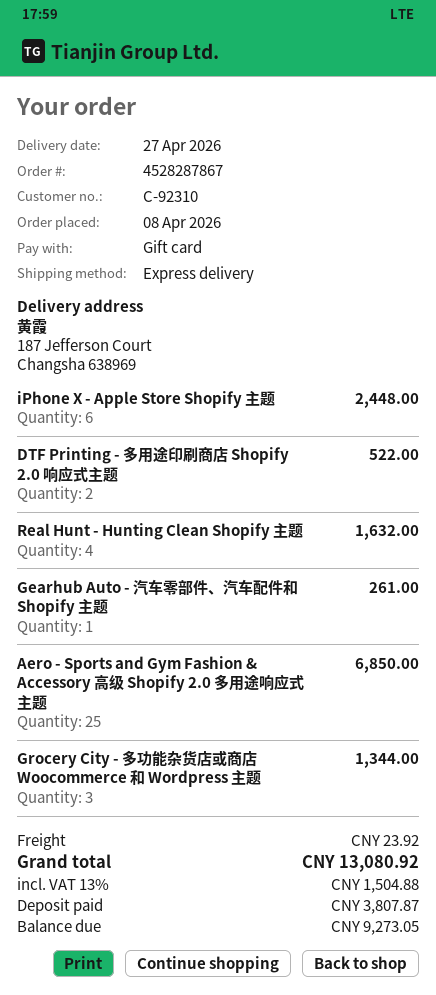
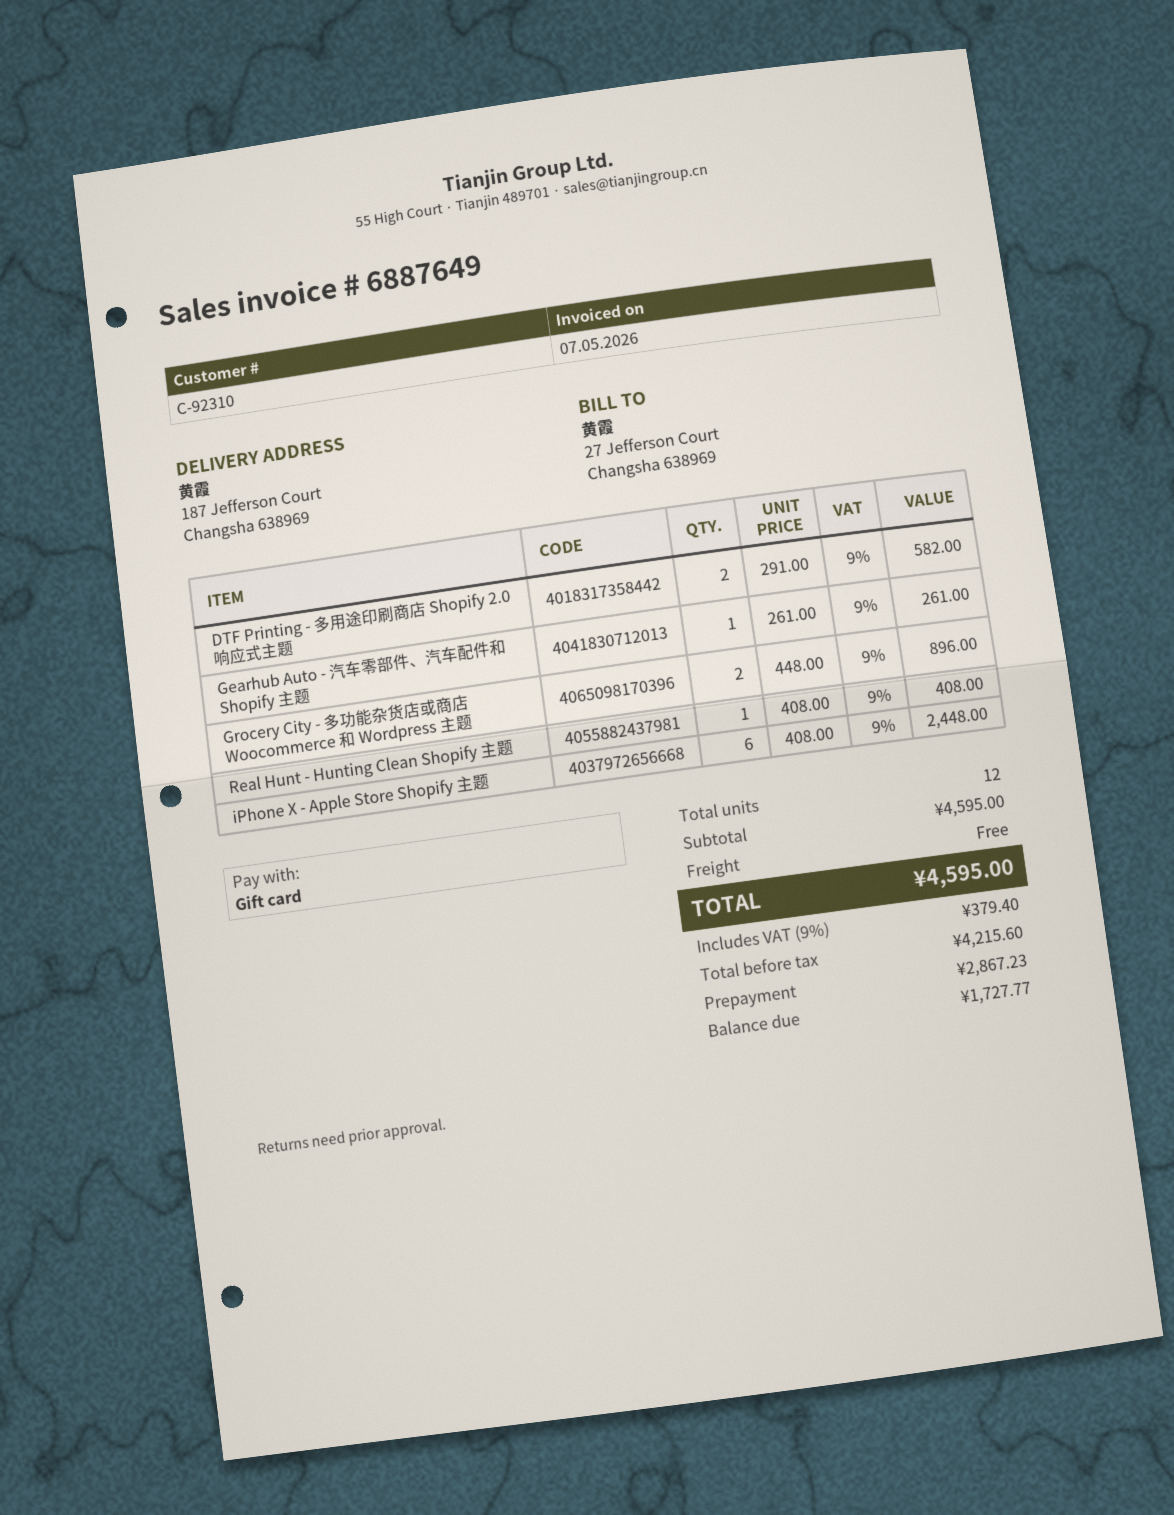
DTF Printing - 多用途印刷商店 Shopify 2.0 响应式主题: 2 for 522.00 -> 2 for 582.00
Real Hunt - Hunting Clean Shopify 主题: 4 for 1632.00 -> 1 for 408.00
Aero - Sports and Gym Fashion & Accessory 高级 Shopify 2.0 多用途响应式主题: 25 for 6850.00 -> none
Grocery City - 多功能杂货店或商店 Woocommerce 和 Wordpress 主题: 3 for 1344.00 -> 2 for 896.00
shipping: 23.92 -> 0.00
tax: 13% = 1504.88 -> 9% = 379.40
total: 13080.92 -> 4595.00
deposit: 3807.87 -> 2867.23
balance: 9273.05 -> 1727.77

